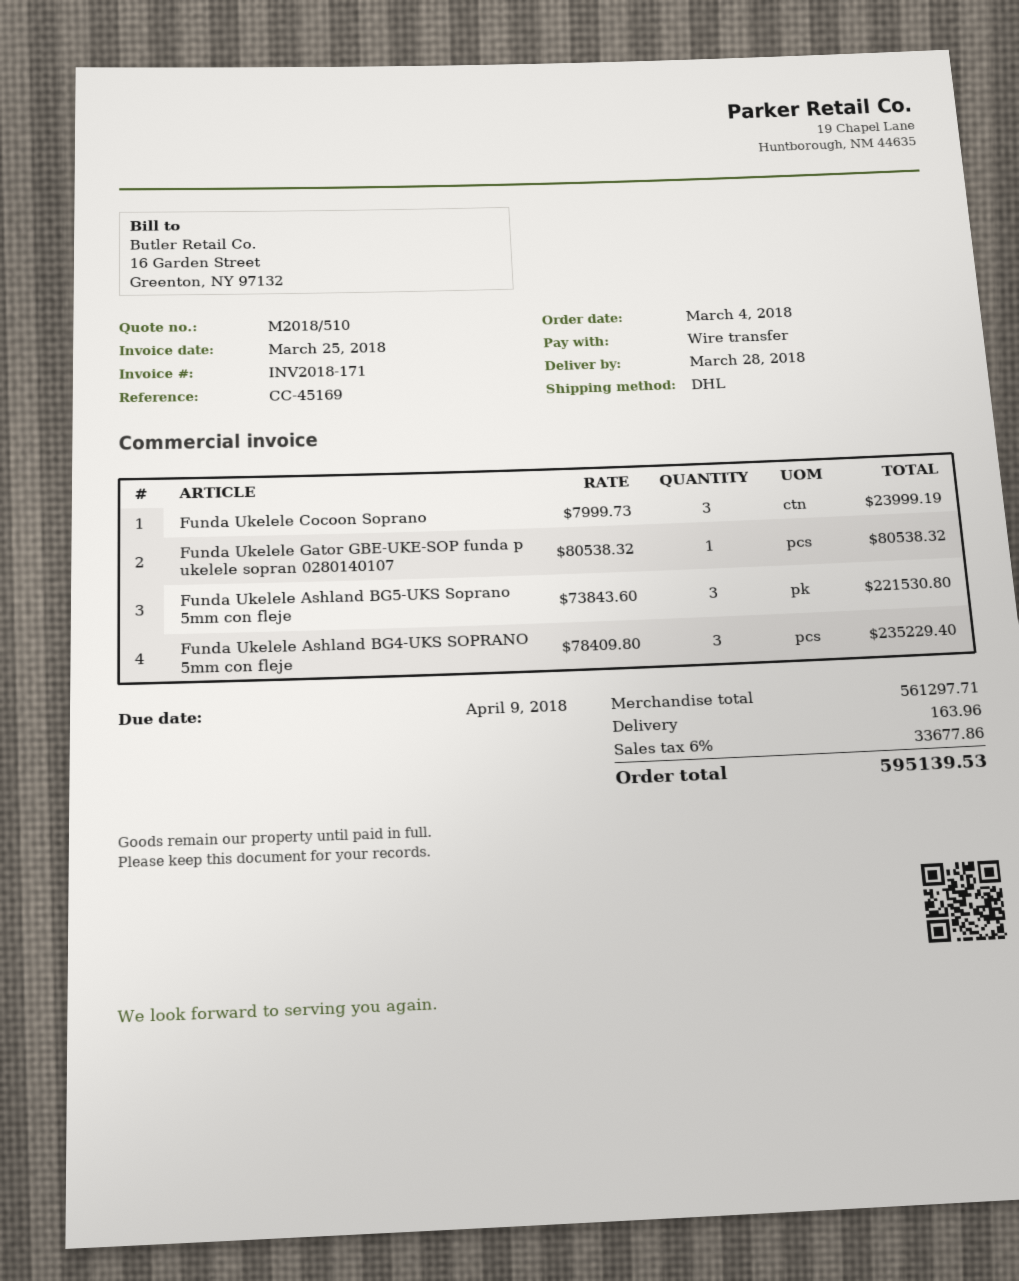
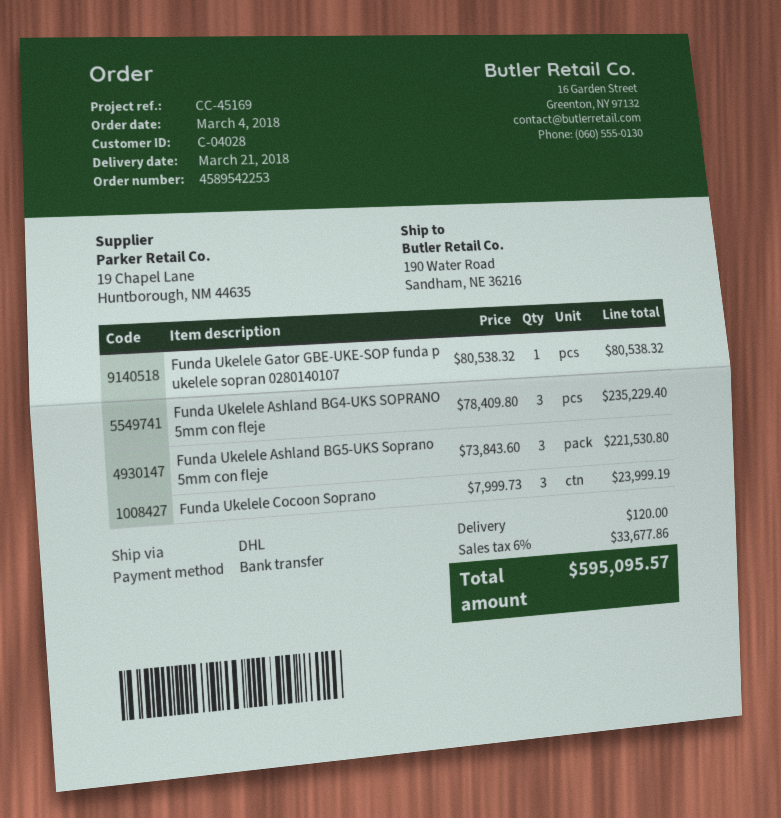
delivery date: 2018-03-28 -> 2018-03-21
shipping: 163.96 -> 120.00
total: 595139.53 -> 595095.57

